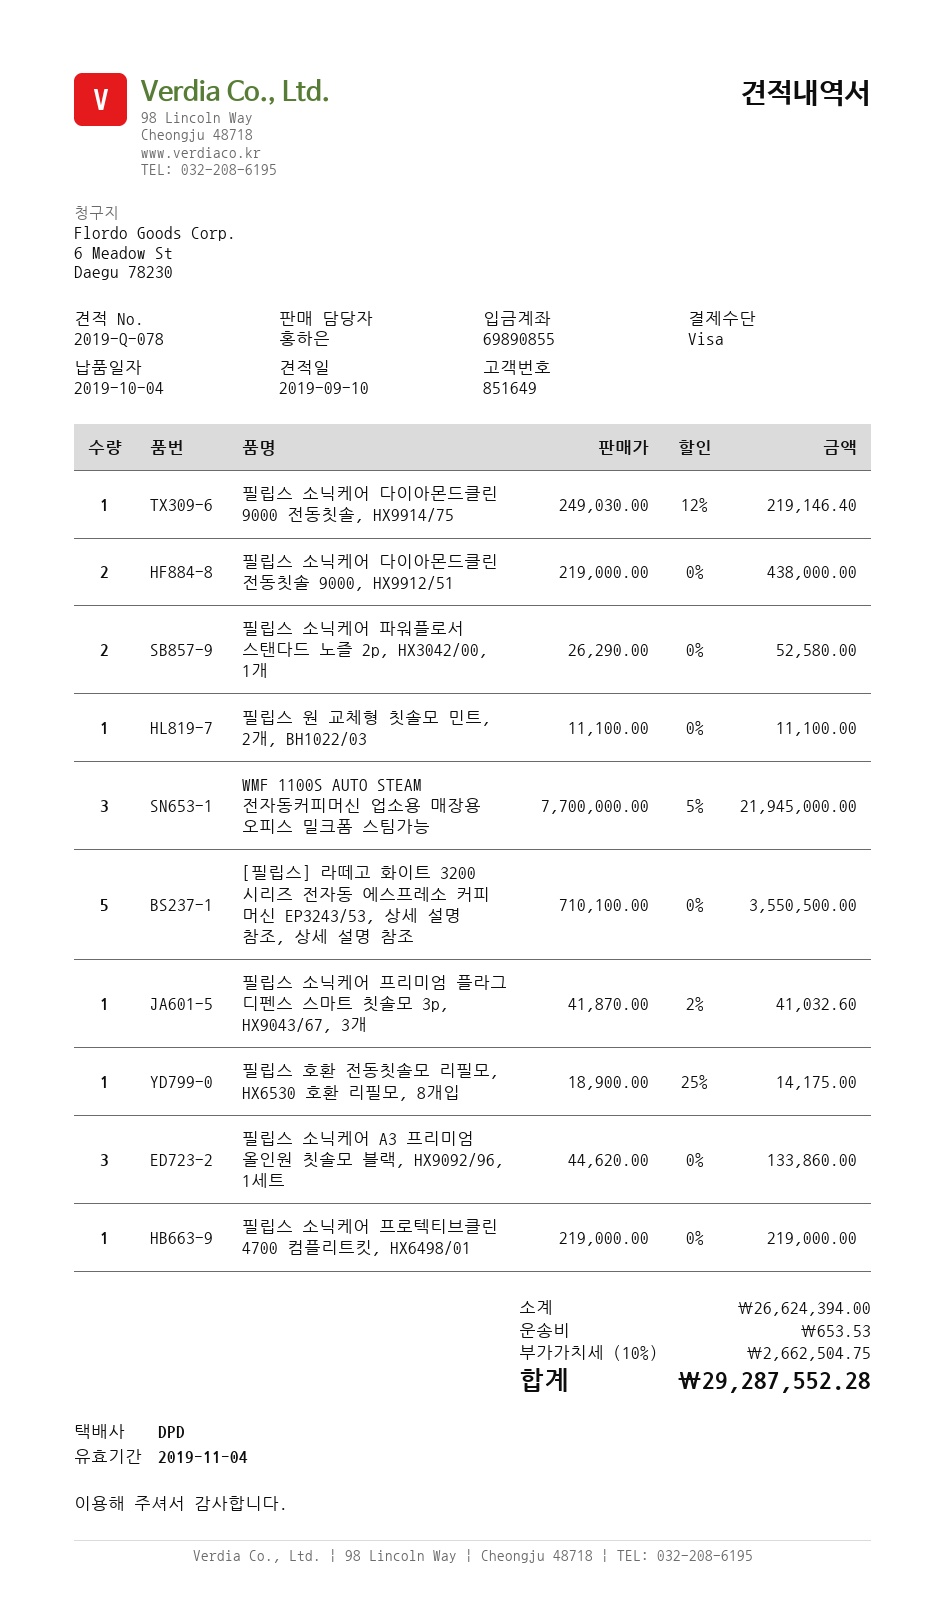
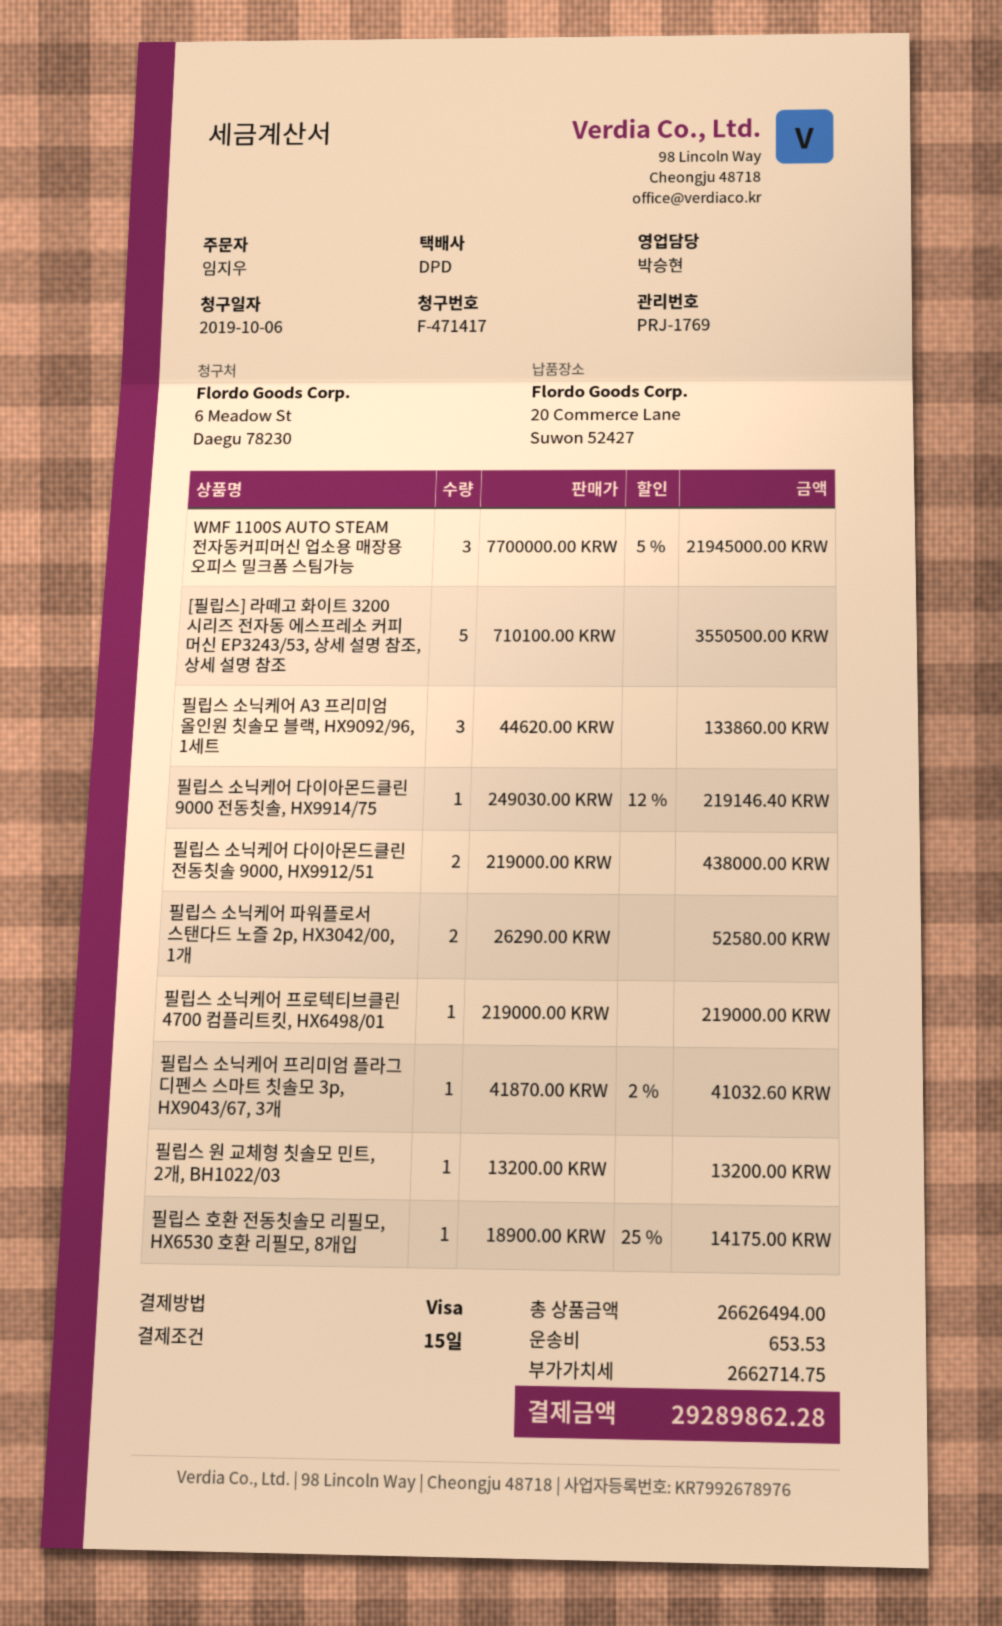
sales rep: 홍하은 -> 박승현
필립스 원 교체형 칫솔모 민트, 2개, BH1022/03: 1 x 11100.00 = 11100.00 -> 1 x 13200.00 = 13200.00
subtotal: 26624394.00 -> 26626494.00
tax: 2662504.75 -> 2662714.75
total: 29287552.28 -> 29289862.28

